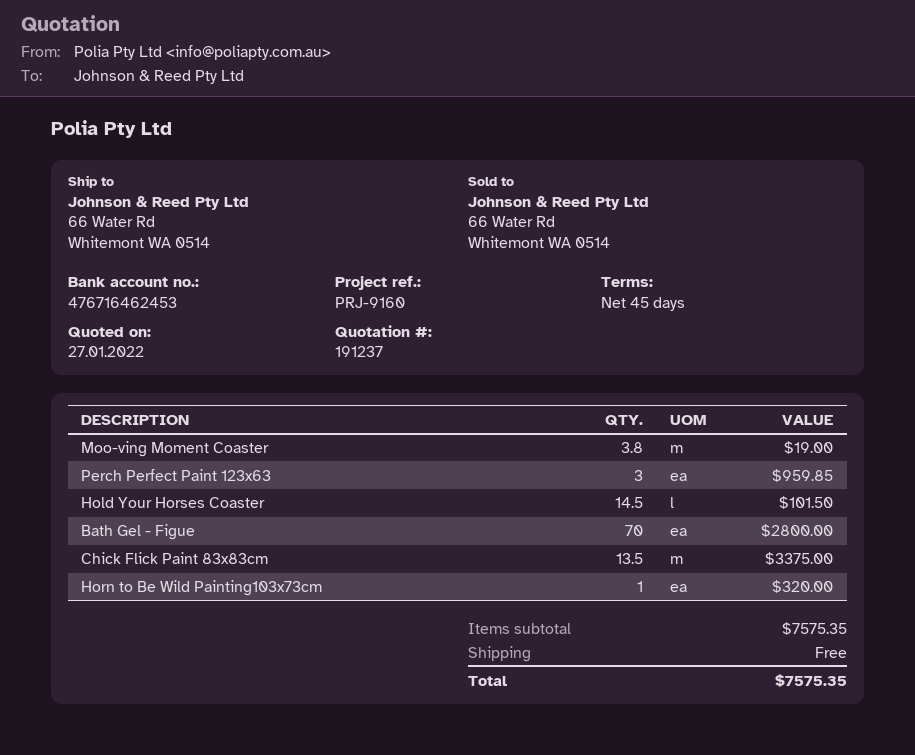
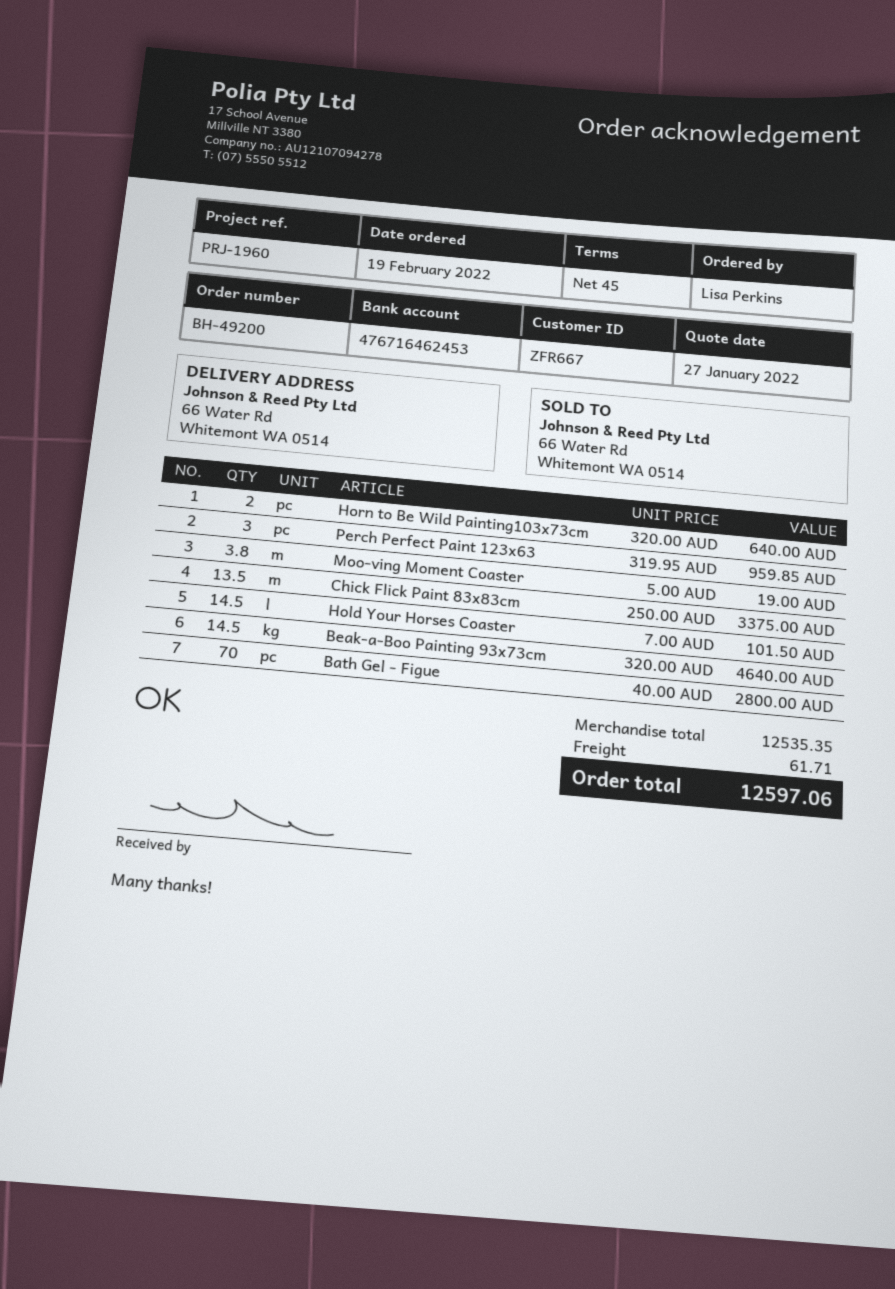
reference: PRJ-9160 -> PRJ-1960
Horn to Be Wild Painting103x73cm: 1 for 320.00 -> 2 for 640.00
Beak-a-Boo Painting 93x73cm: none -> 14.5 for 4640.00
subtotal: 7575.35 -> 12535.35
shipping: 0.00 -> 61.71
total: 7575.35 -> 12597.06

